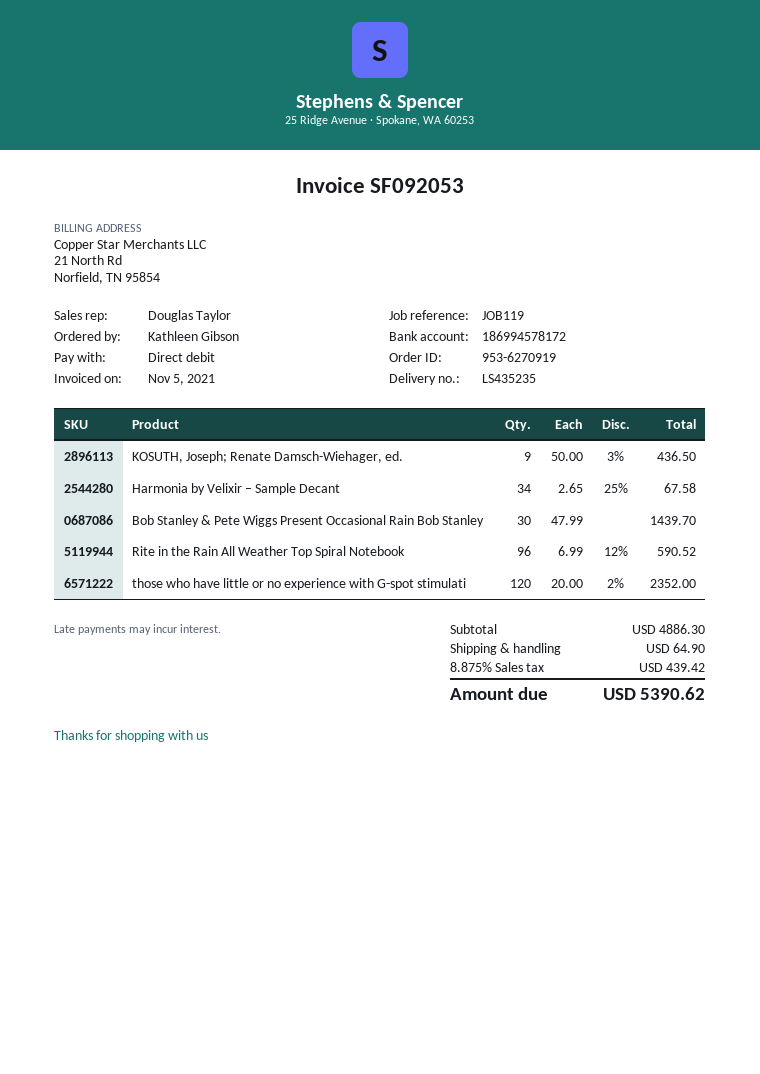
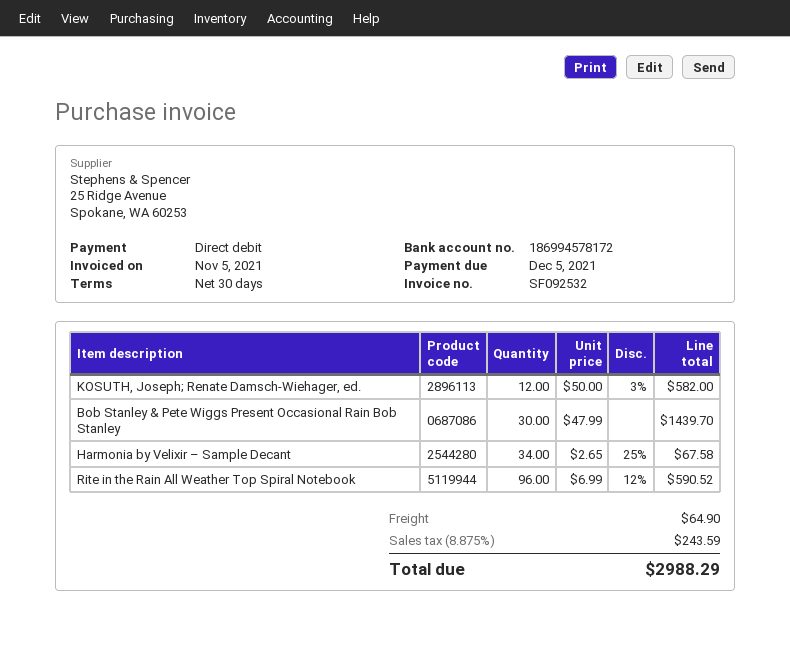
invoice number: SF092053 -> SF092532
KOSUTH, Joseph; Renate Damsch-Wiehager, ed.: 9 x 50.00 - 3% = 436.50 -> 12 x 50.00 - 3% = 582.00
those who have little or no experience with G-spot stimulati: 120 x 20.00 - 2% = 2352.00 -> none
tax: 8.875% = 439.42 -> 8.875% = 243.59
total: 5390.62 -> 2988.29

